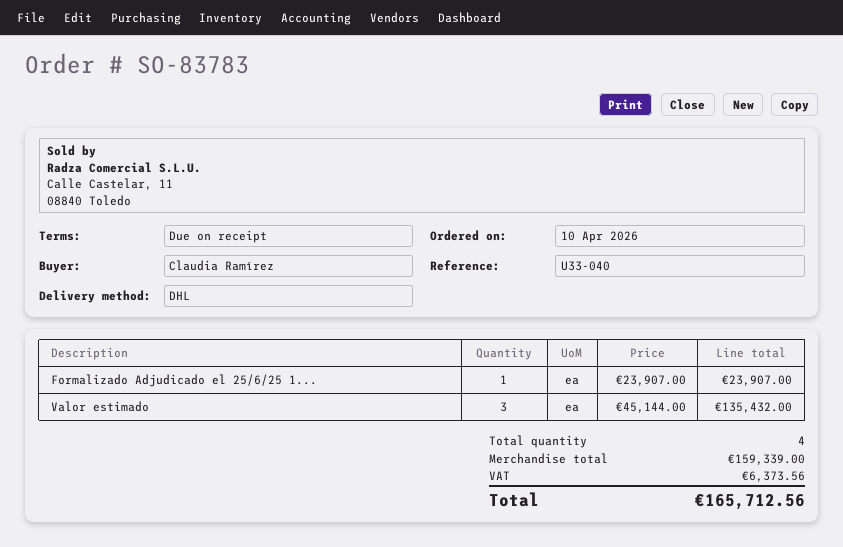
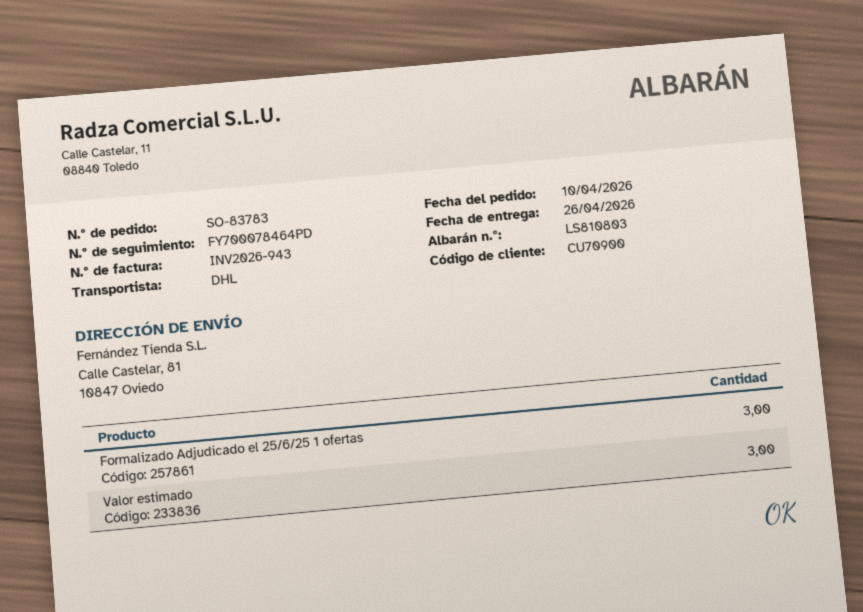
Formalizado Adjudicado el 25/6/25 1...: 1 -> 3

